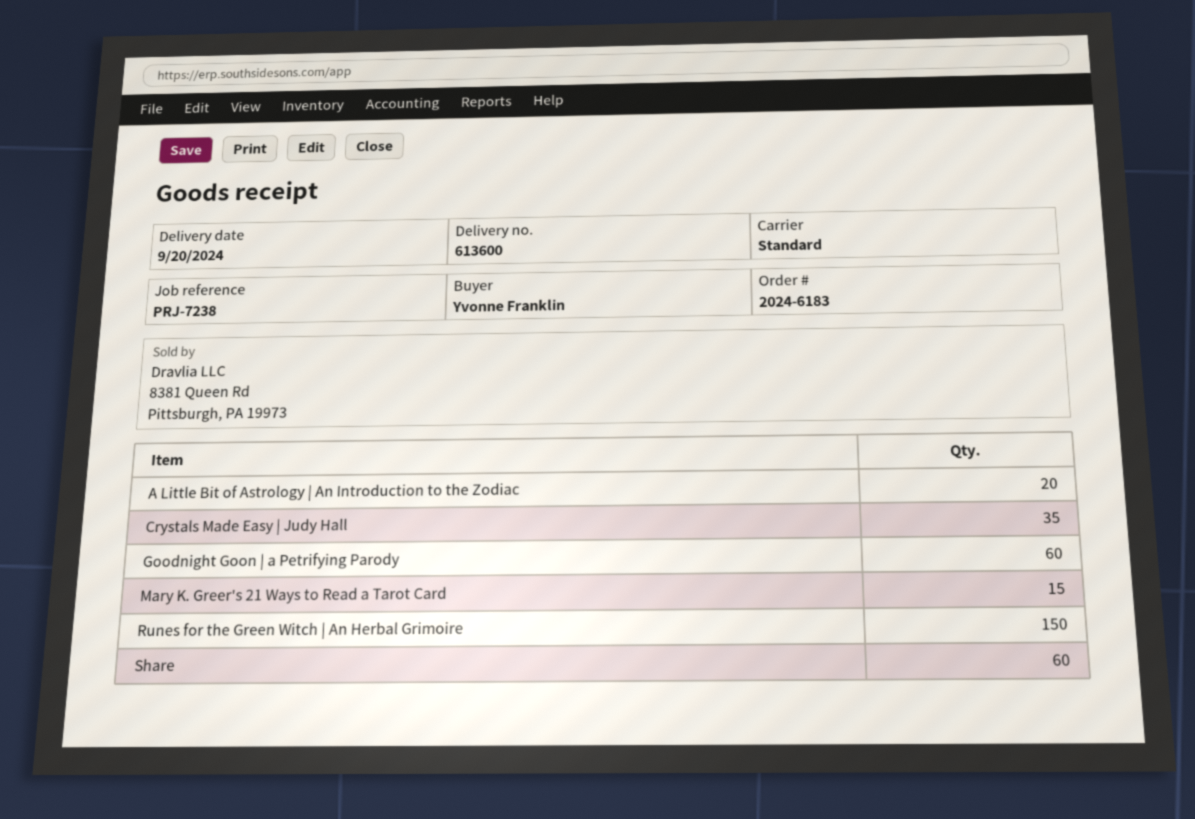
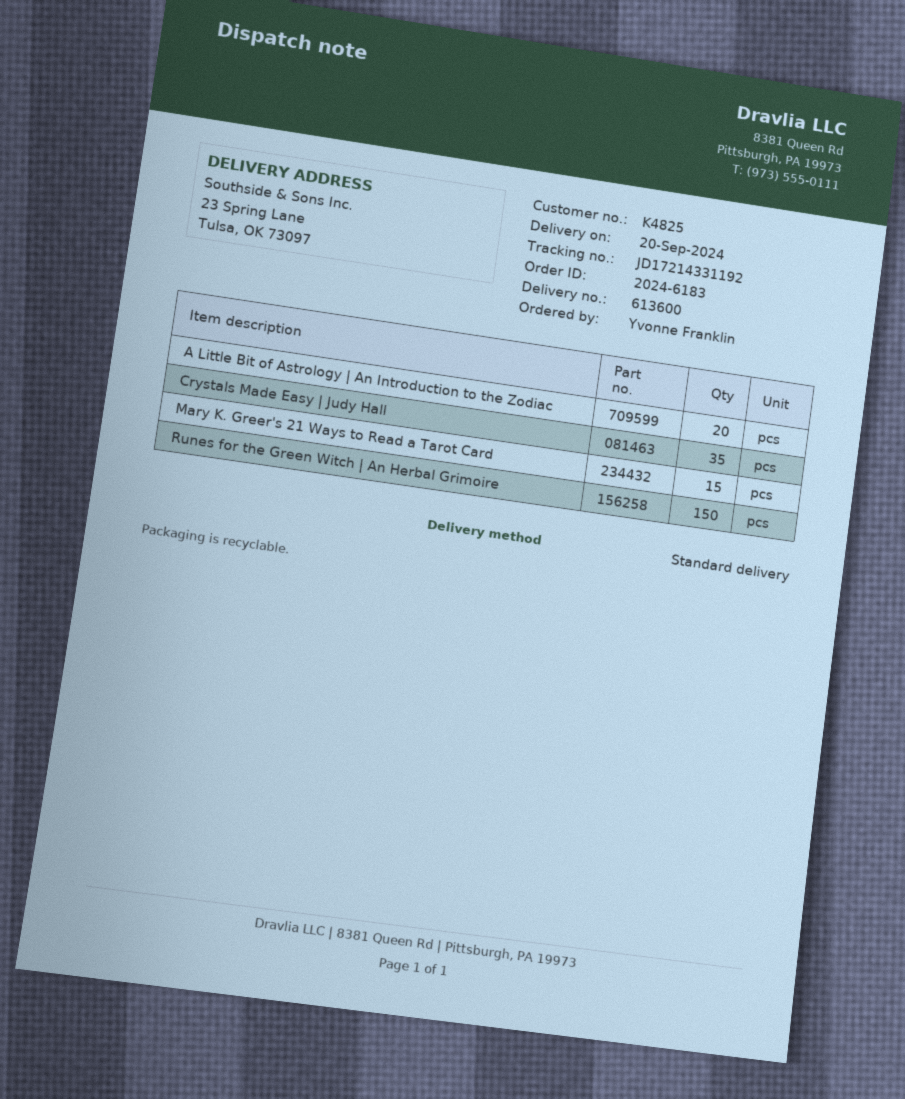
Goodnight Goon | a Petrifying Parody: 60 -> none
Share: 60 -> none

